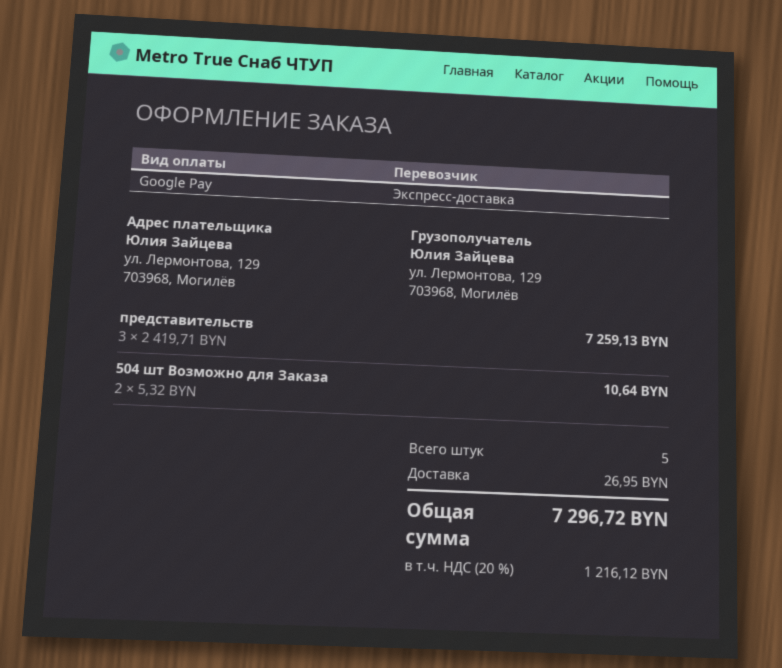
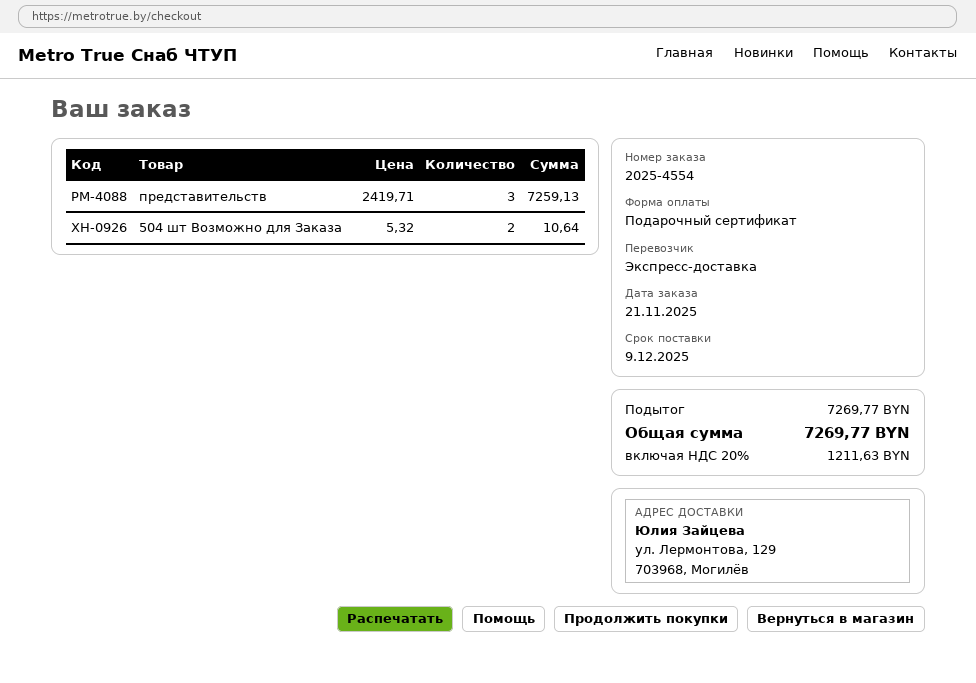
payment method: Google Pay -> gift card
shipping: 26.95 -> none
tax: 20% = 1216.12 -> 20% = 1211.63
total: 7296.72 -> 7269.77

